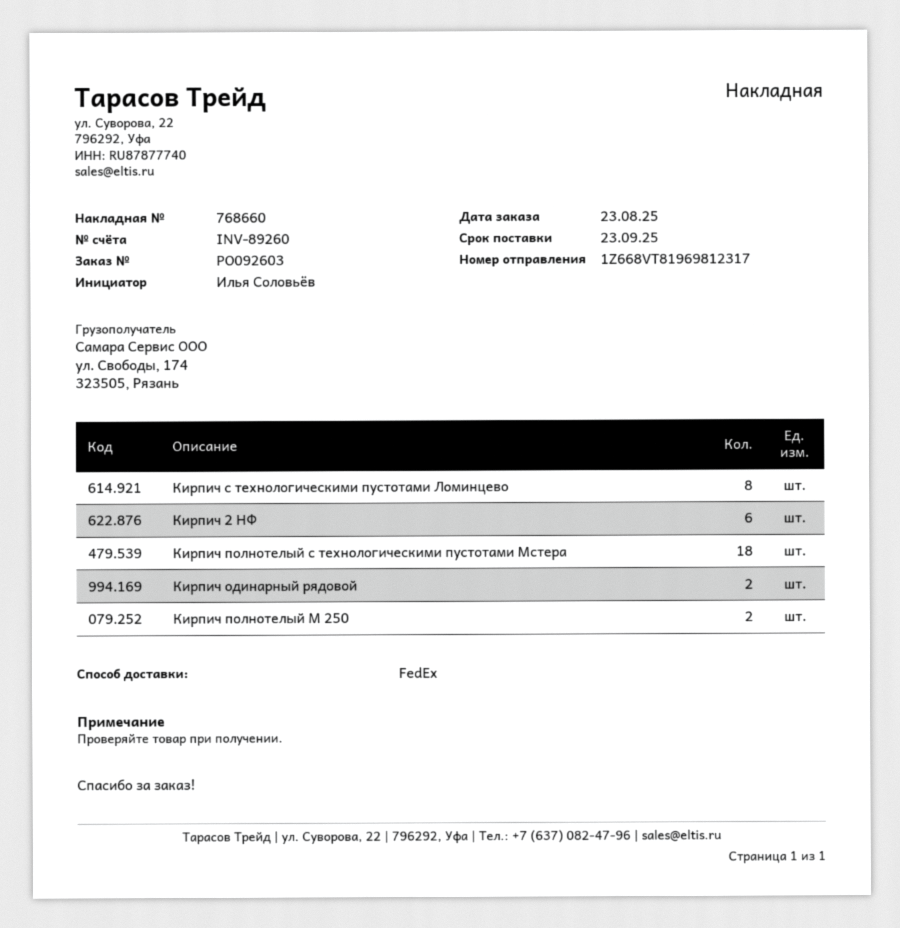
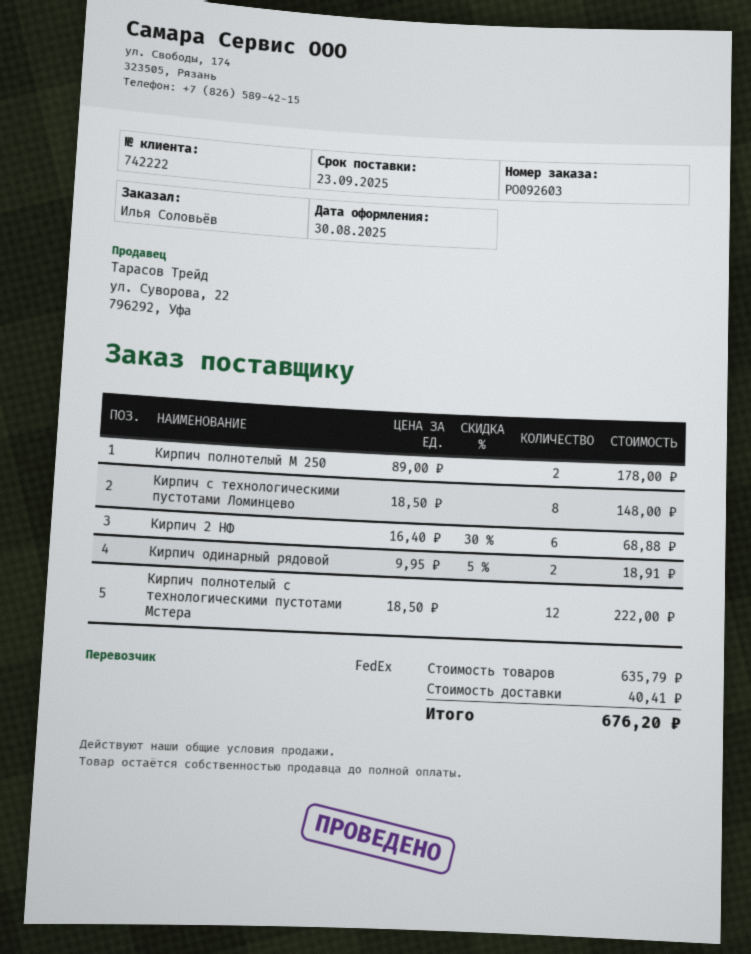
order date: 2025-08-23 -> 2025-08-30
Кирпич полнотелый с технологическими пустотами Мстера: 18 -> 12

